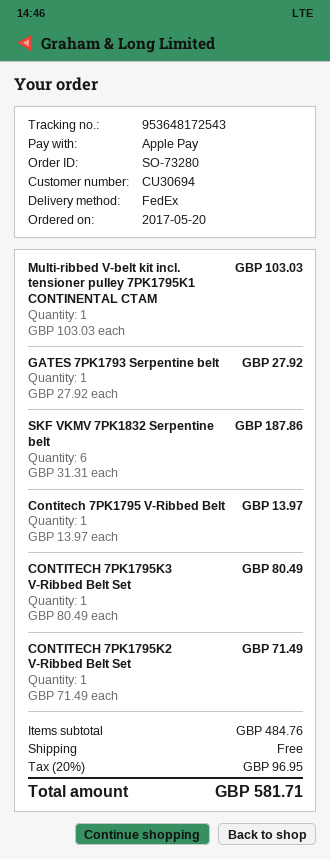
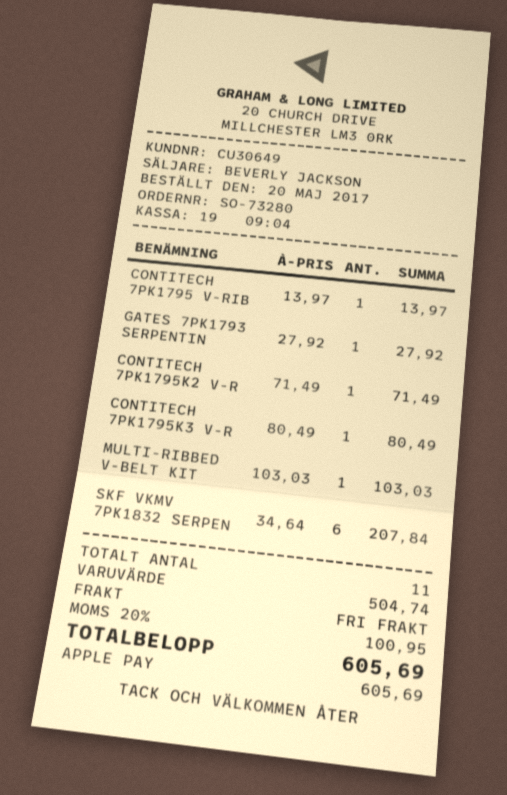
customer number: CU30694 -> CU30649
SKF VKMV 7PK1832 Serpentine belt: 6 x 31.31 = 187.86 -> 6 x 34.64 = 207.84
subtotal: 484.76 -> 504.74
tax: 20% = 96.95 -> 20% = 100.95
total: 581.71 -> 605.69

